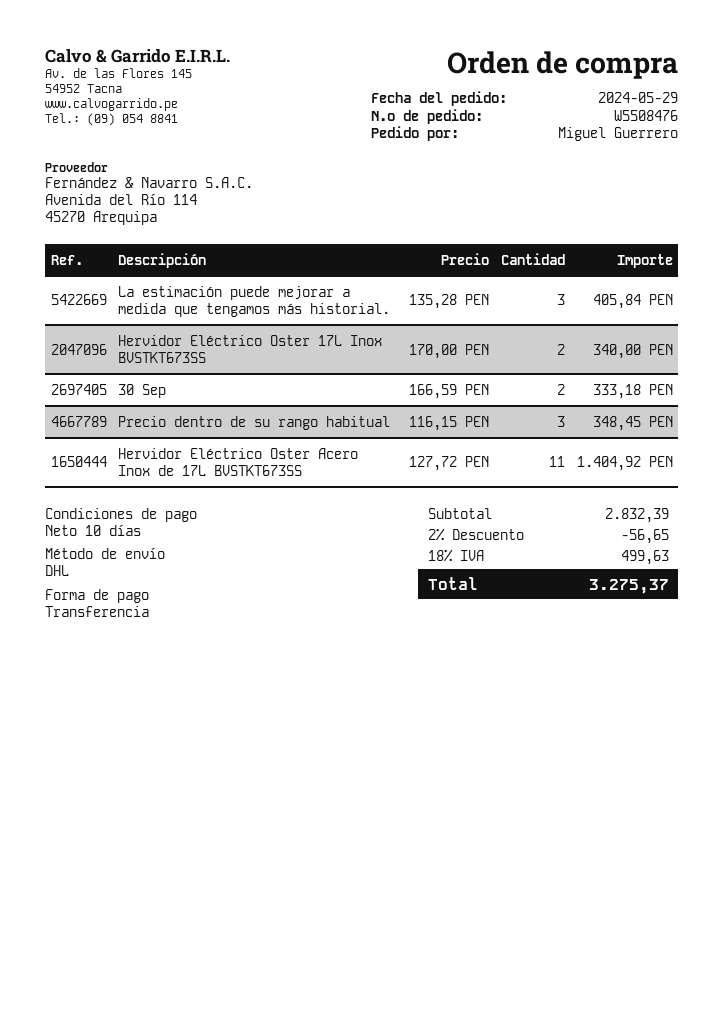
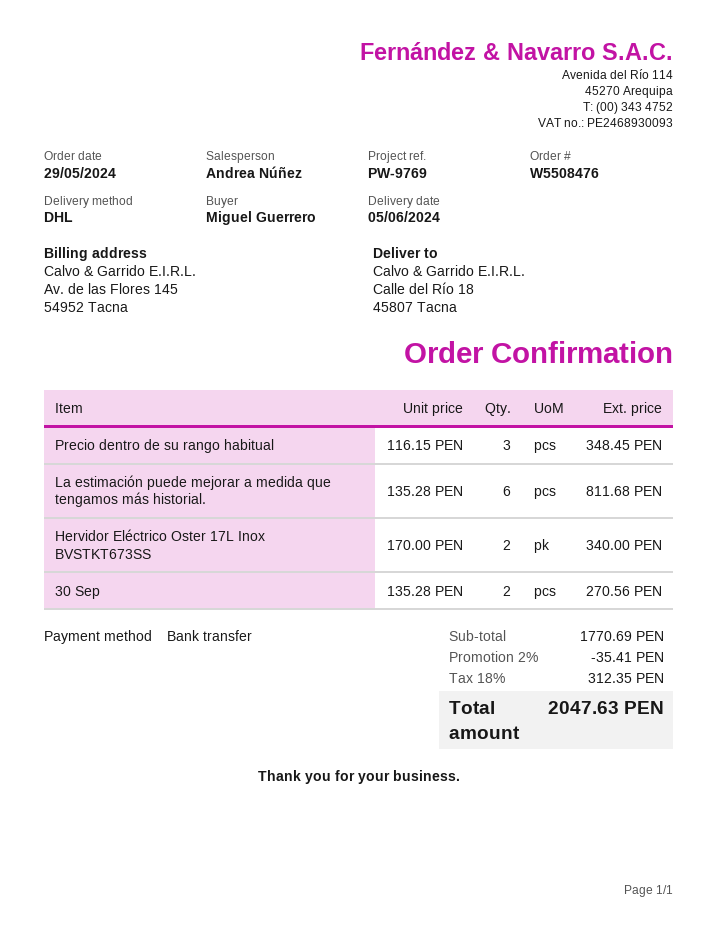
La estimación puede mejorar a medida que tengamos más historial.: 3 x 135.28 = 405.84 -> 6 x 135.28 = 811.68
30 Sep: 2 x 166.59 = 333.18 -> 2 x 135.28 = 270.56
Hervidor Eléctrico Oster Acero Inox de 17L BVSTKT673SS: 11 x 127.72 = 1404.92 -> none
subtotal: 2832.39 -> 1770.69
discount: 2% = 56.65 -> 2% = 35.41
tax: 18% = 499.63 -> 18% = 312.35
total: 3275.37 -> 2047.63

